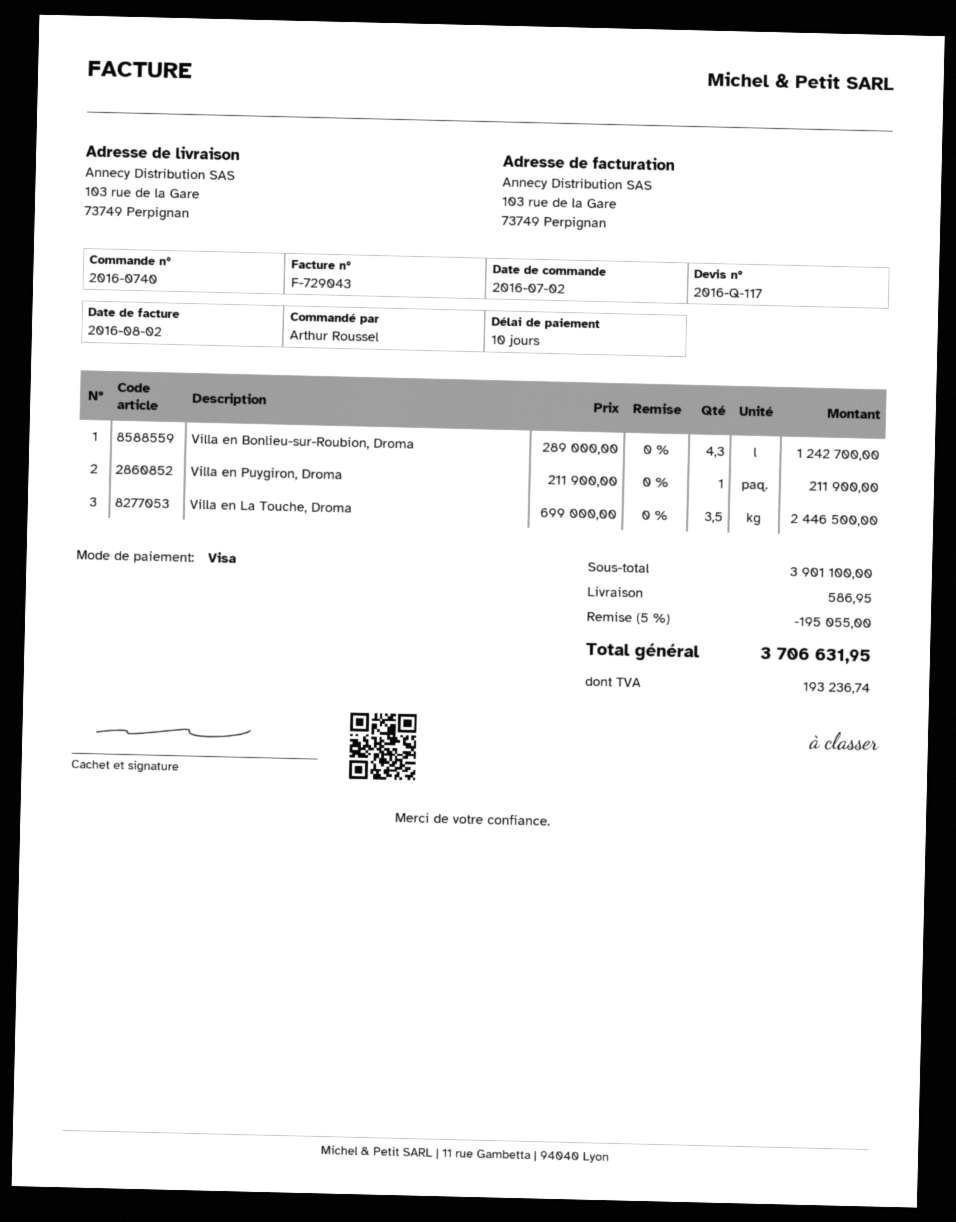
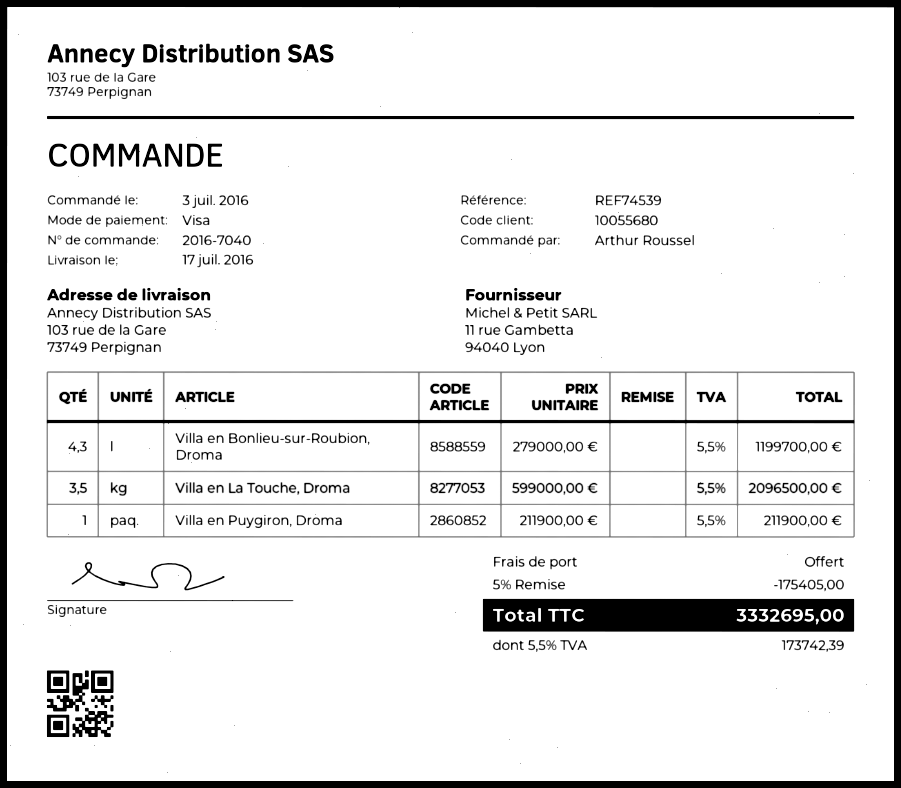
order number: 2016-0740 -> 2016-7040
order date: 2016-07-02 -> 2016-07-03
Villa en Bonlieu-sur-Roubion, Droma: 4.3 x 289000.00 = 1242700.00 -> 4.3 x 279000.00 = 1199700.00
Villa en La Touche, Droma: 3.5 x 699000.00 = 2446500.00 -> 3.5 x 599000.00 = 2096500.00
discount: 5% = 195055.00 -> 5% = 175405.00
shipping: 586.95 -> 0.00
tax: 193236.74 -> 173742.39
total: 3706631.95 -> 3332695.00

